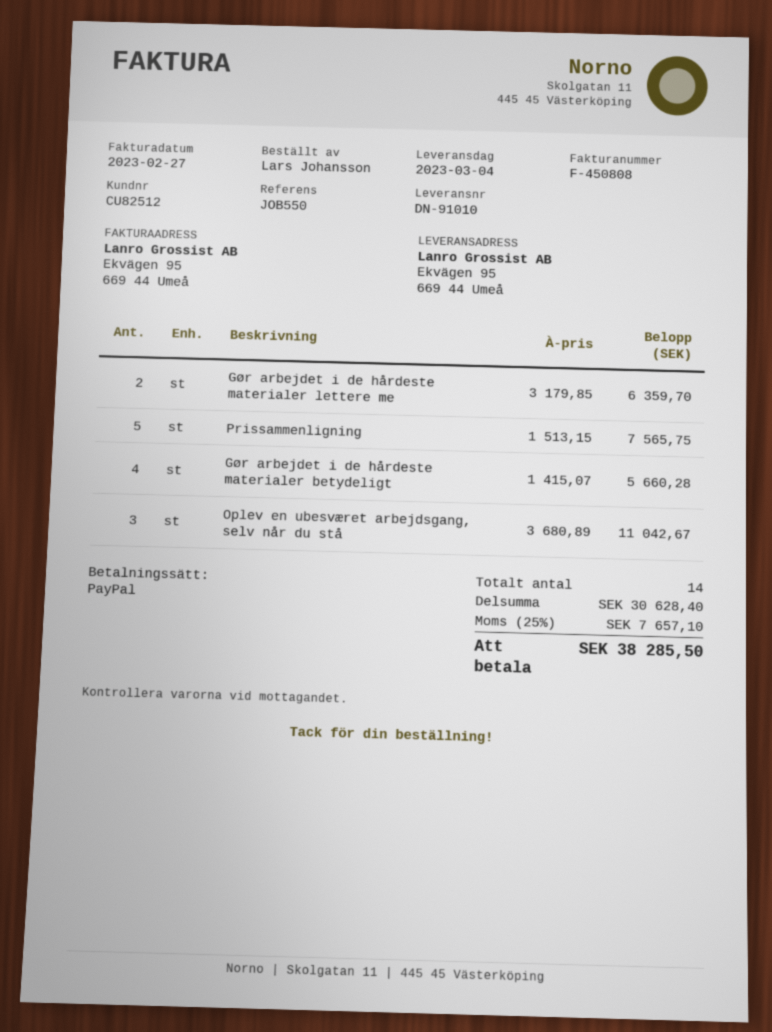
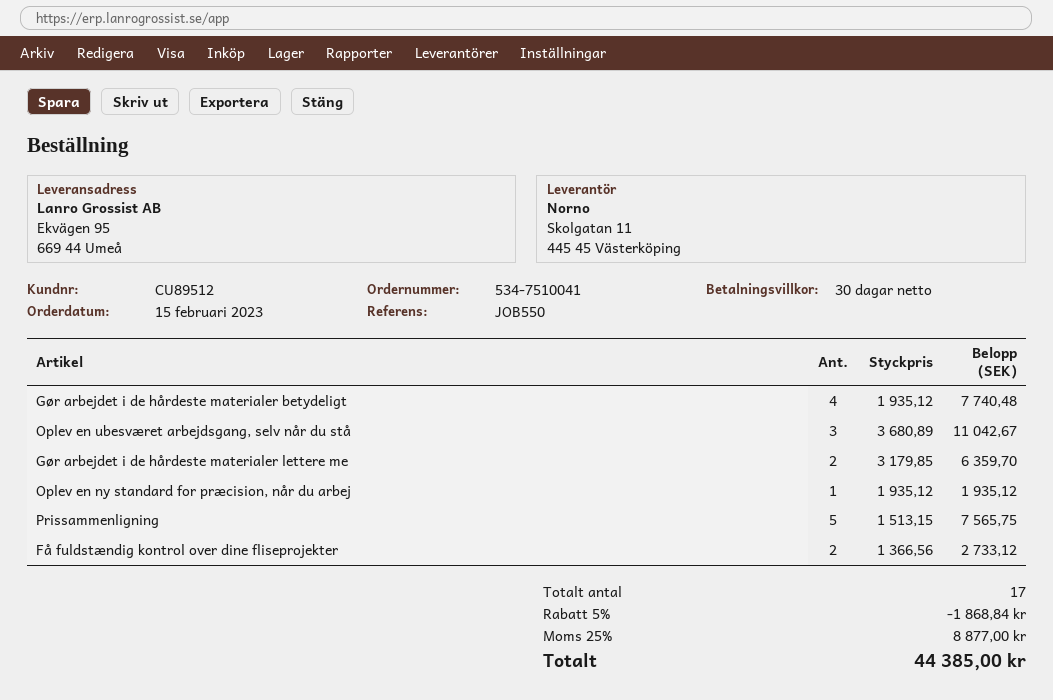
customer number: CU82512 -> CU89512
Gør arbejdet i de hårdeste materialer betydeligt: 4 x 1415.07 = 5660.28 -> 4 x 1935.12 = 7740.48
Oplev en ny standard for præcision, når du arbej: none -> 1 x 1935.12 = 1935.12
Få fuldstændig kontrol over dine fliseprojekter: none -> 2 x 1366.56 = 2733.12
total quantity: 14 -> 17
discount: none -> 5% = 1868.84
tax: 25% = 7657.10 -> 25% = 8877.00
total: 38285.50 -> 44385.00

